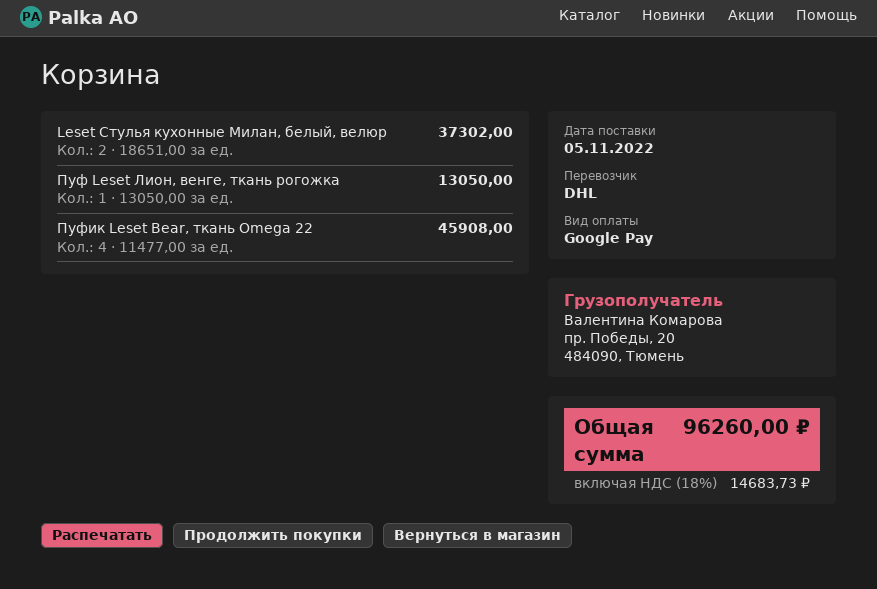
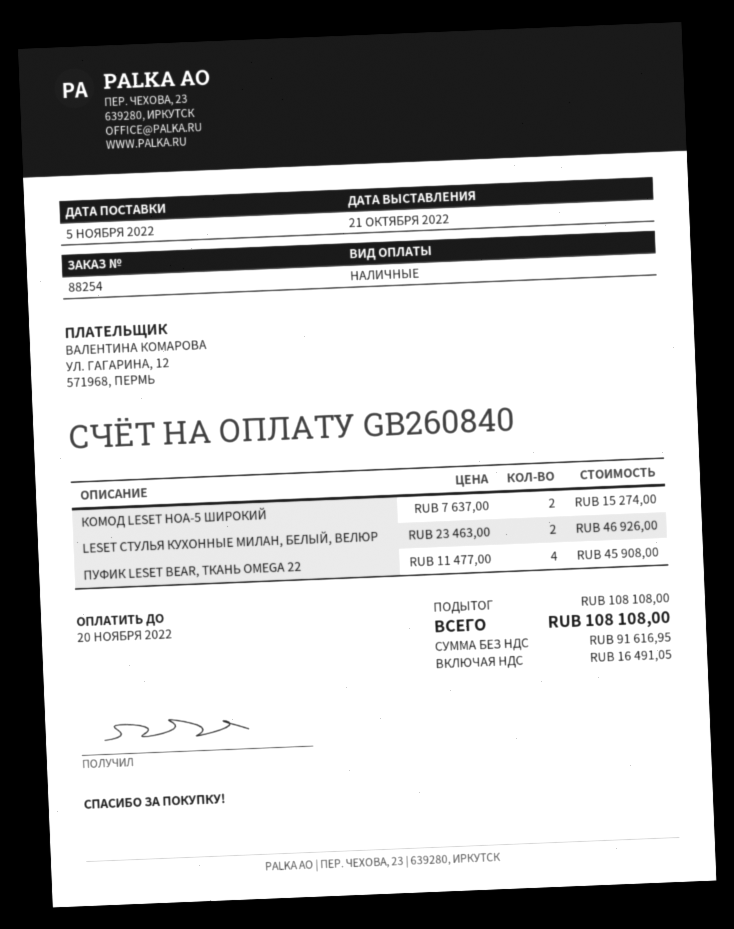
payment method: Google Pay -> cash
Leset Стулья кухонные Милан, белый, велюр: 2 x 18651.00 = 37302.00 -> 2 x 23463.00 = 46926.00
Пуф Leset Лион, венге, ткань рогожка: 1 x 13050.00 = 13050.00 -> none
КОМОД LESET НОА-5 ШИРОКИЙ: none -> 2 x 7637.00 = 15274.00
tax: 14683.73 -> 16491.05
total: 96260.00 -> 108108.00

